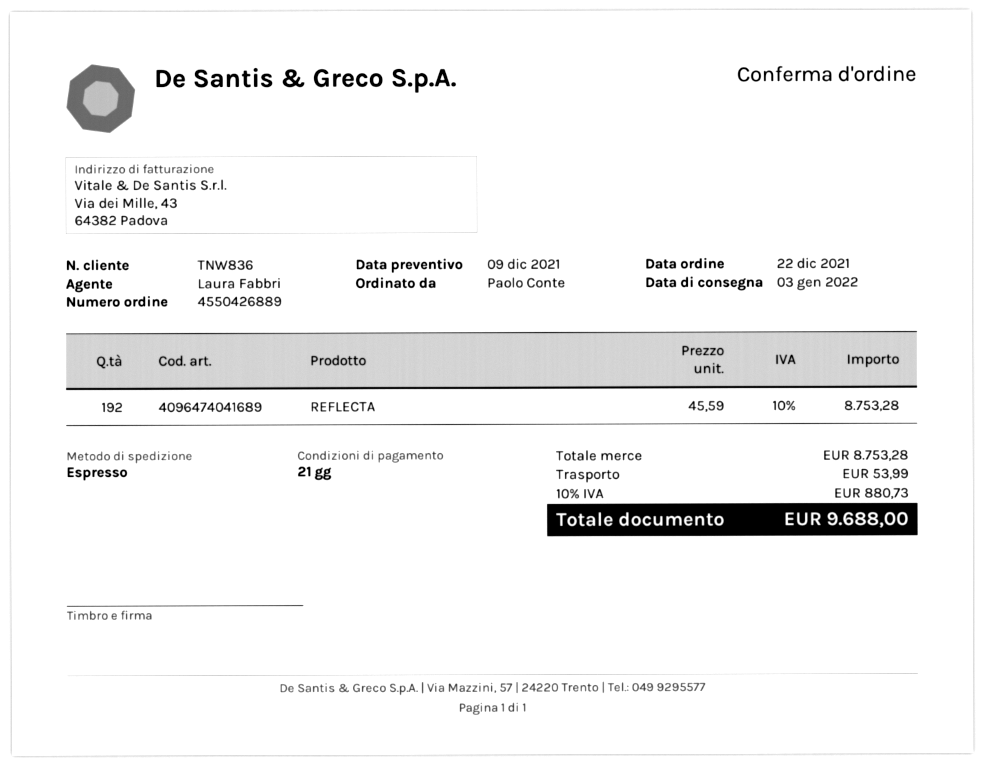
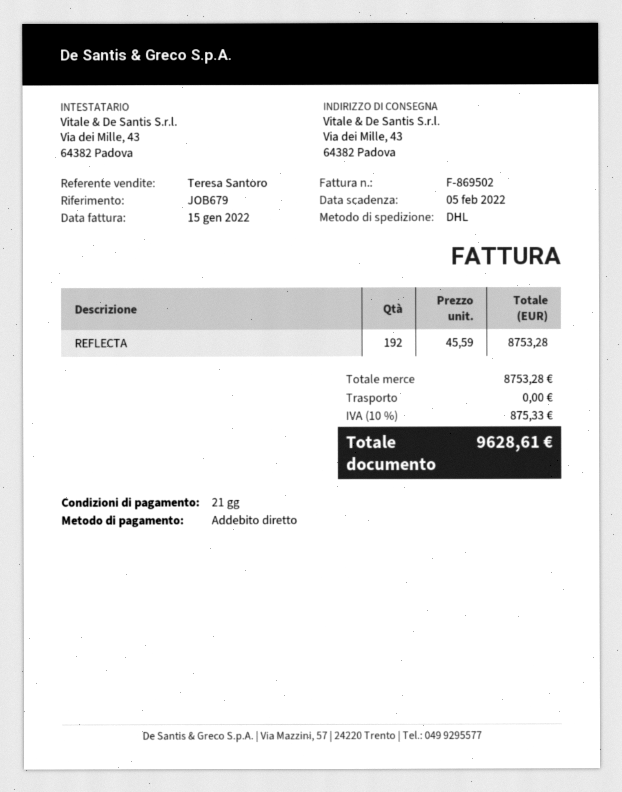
sales rep: Laura Fabbri -> Teresa Santoro
shipping method: express -> DHL
shipping: 53.99 -> 0.00
tax: 10% = 880.73 -> 10% = 875.33
total: 9688.00 -> 9628.61

